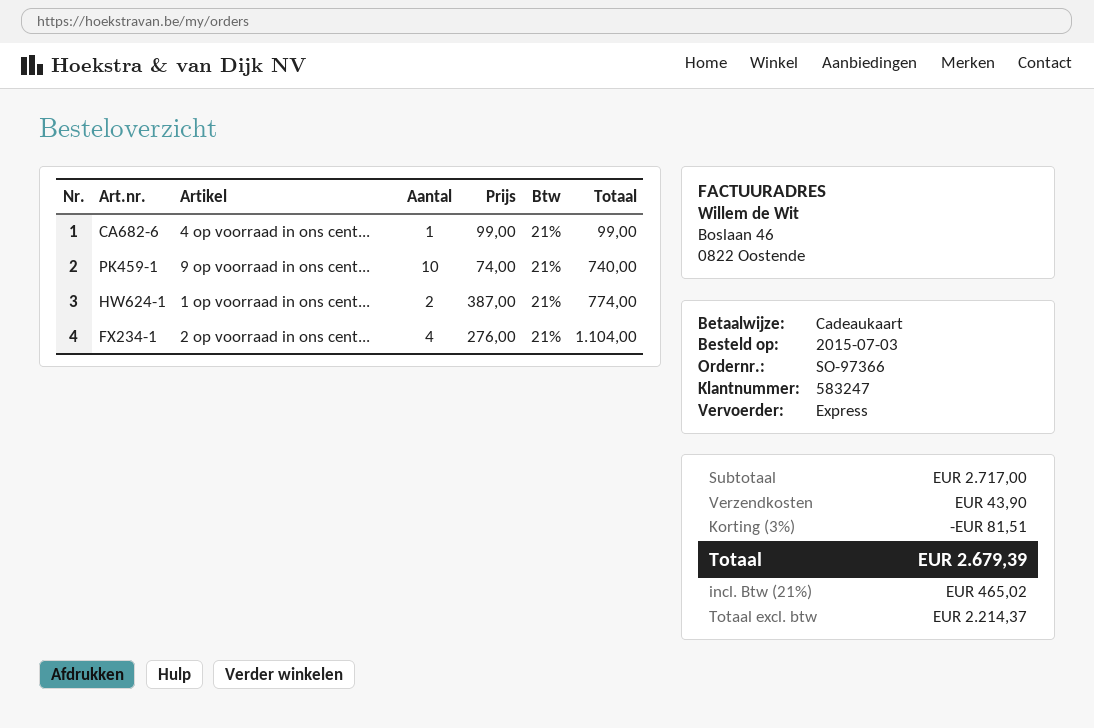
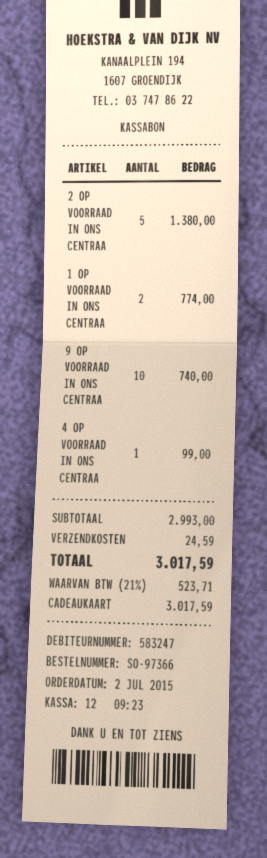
order date: 2015-07-03 -> 2015-07-02
2 op voorraad in ons cent...: 4 for 1104.00 -> 5 for 1380.00
subtotal: 2717.00 -> 2993.00
discount: 3% = 81.51 -> none
shipping: 43.90 -> 24.59
tax: 21% = 465.02 -> 21% = 523.71
total: 2679.39 -> 3017.59

